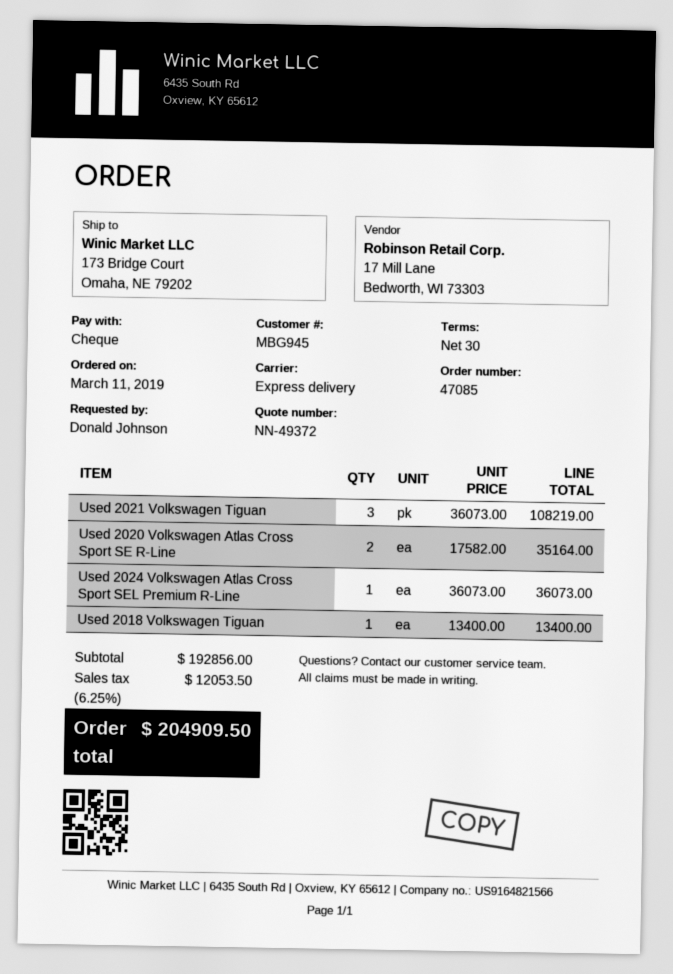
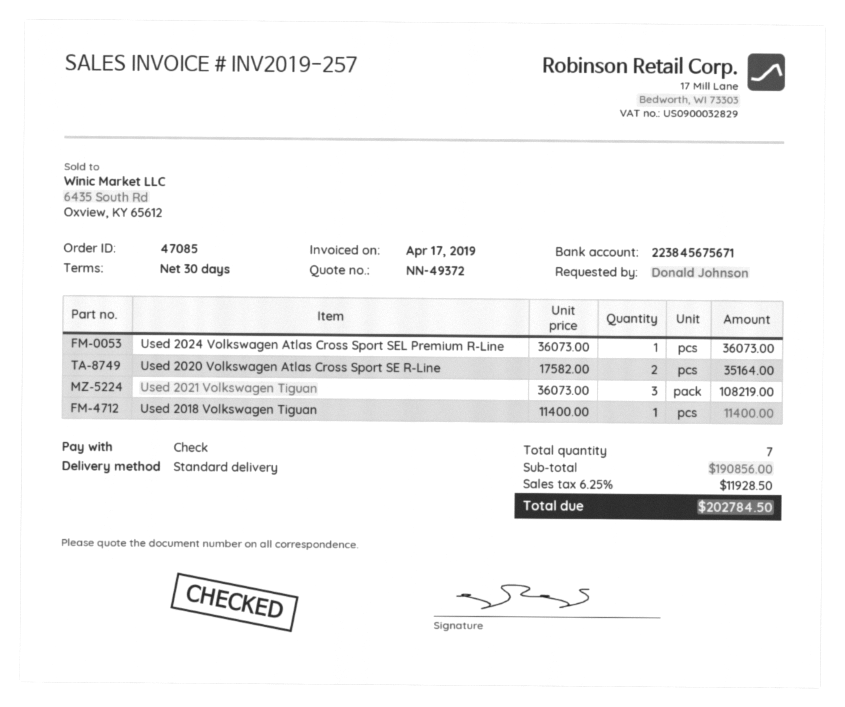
shipping method: express -> standard
Used 2018 Volkswagen Tiguan: 1 x 13400.00 = 13400.00 -> 1 x 11400.00 = 11400.00
subtotal: 192856.00 -> 190856.00
tax: 6.25% = 12053.50 -> 6.25% = 11928.50
total: 204909.50 -> 202784.50

